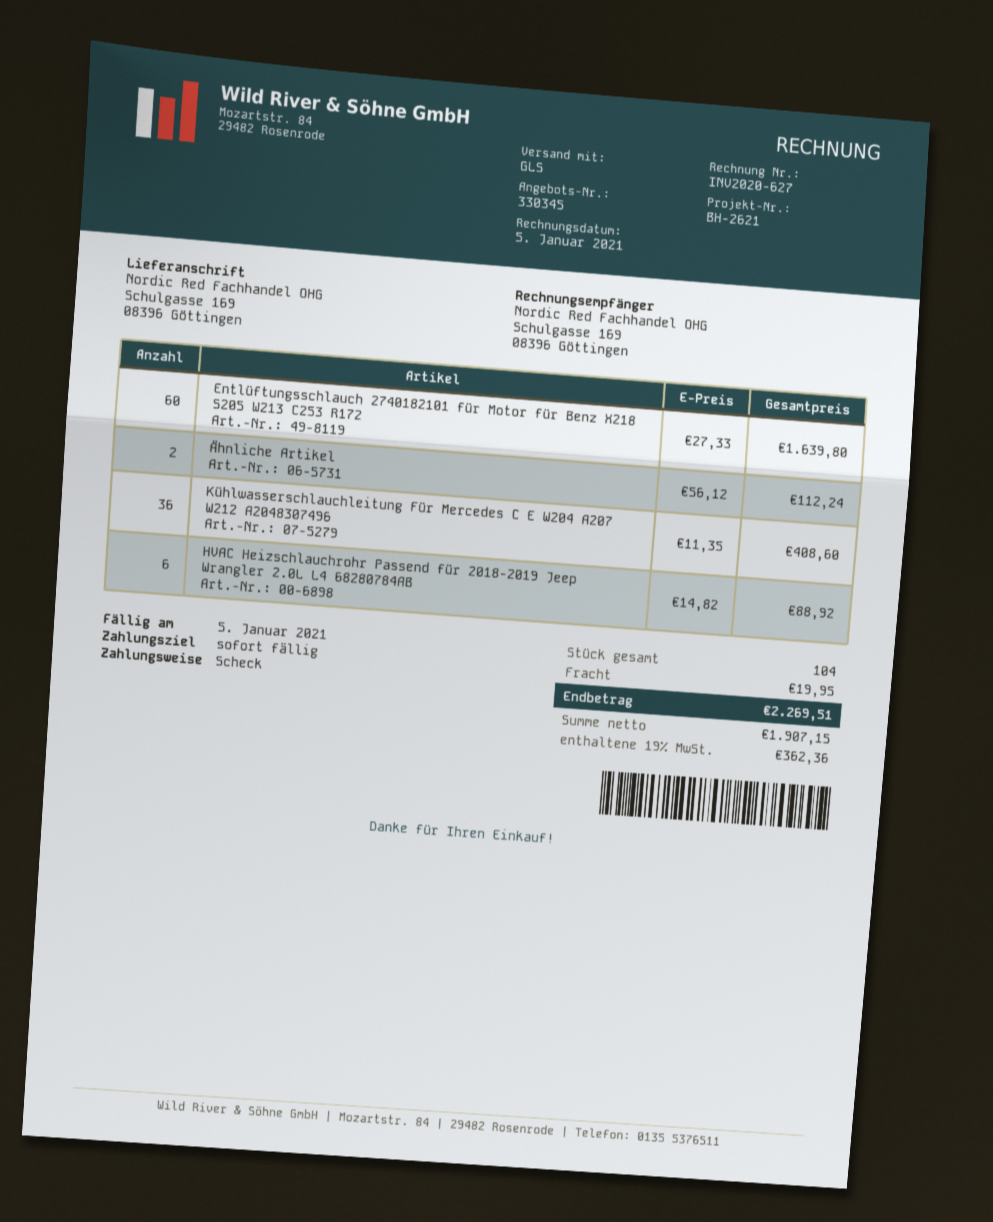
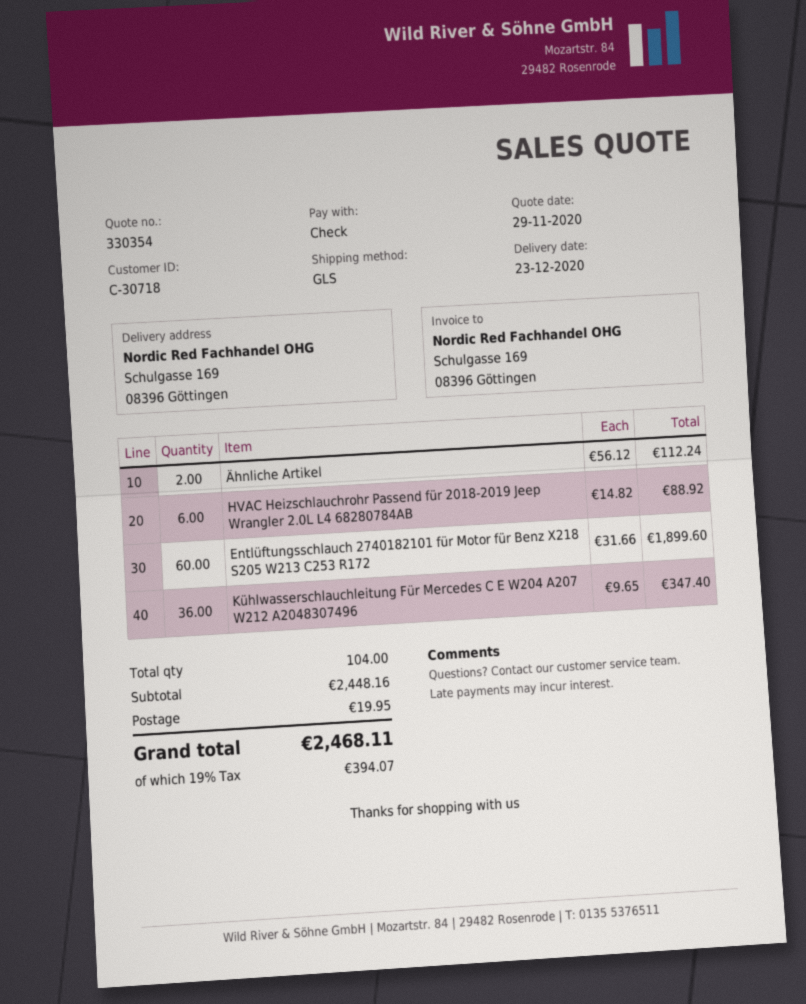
quote number: 330345 -> 330354
Entlüftungsschlauch 2740182101 für Motor für Benz X218 S205 W213 C253 R172: 60 x 27.33 = 1639.80 -> 60 x 31.66 = 1899.60
Kühlwasserschlauchleitung Für Mercedes C E W204 A207 W212 A2048307496: 36 x 11.35 = 408.60 -> 36 x 9.65 = 347.40
tax: 19% = 362.36 -> 19% = 394.07
total: 2269.51 -> 2468.11

